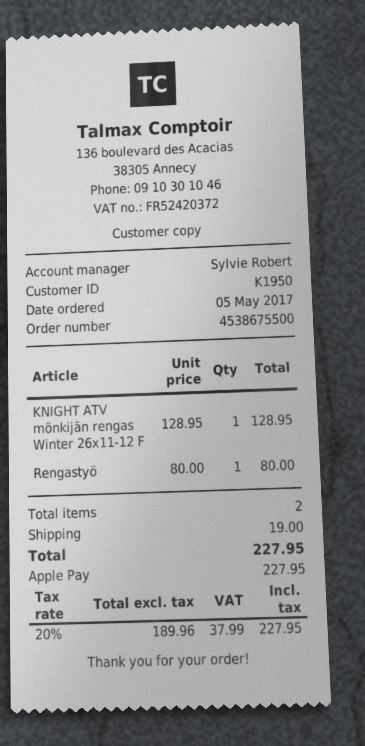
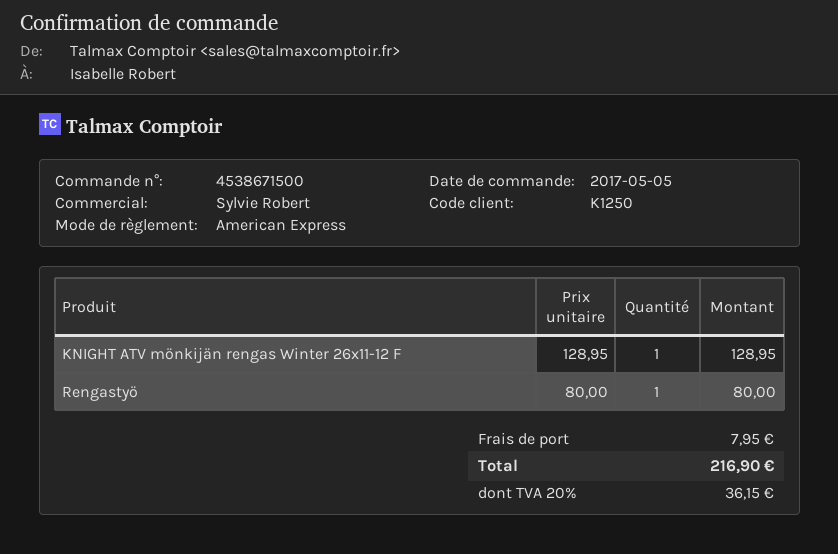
order number: 4538675500 -> 4538671500
customer number: K1950 -> K1250
payment method: Apple Pay -> American Express
shipping: 19.00 -> 7.95
tax: 20% = 37.99 -> 20% = 36.15
total: 227.95 -> 216.90

